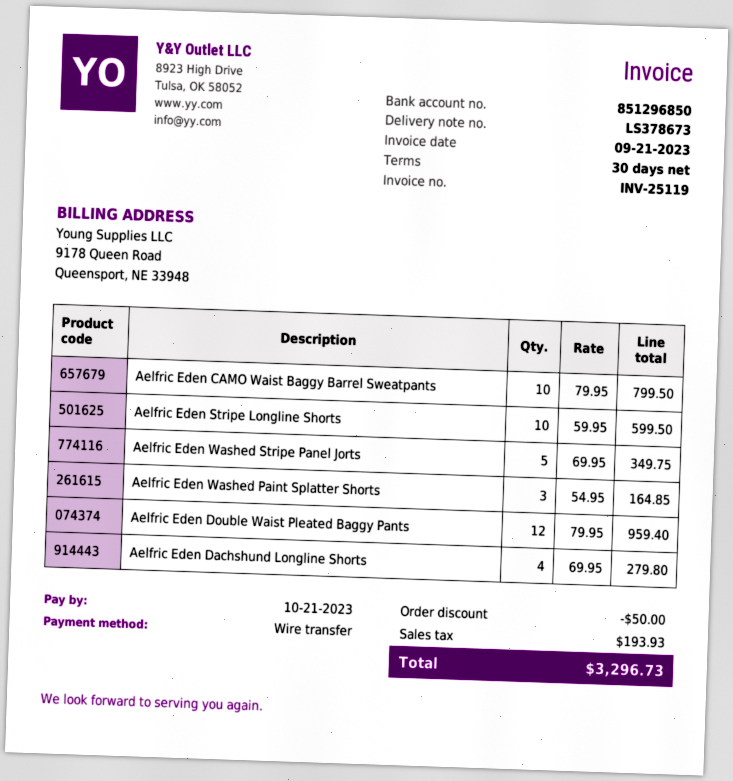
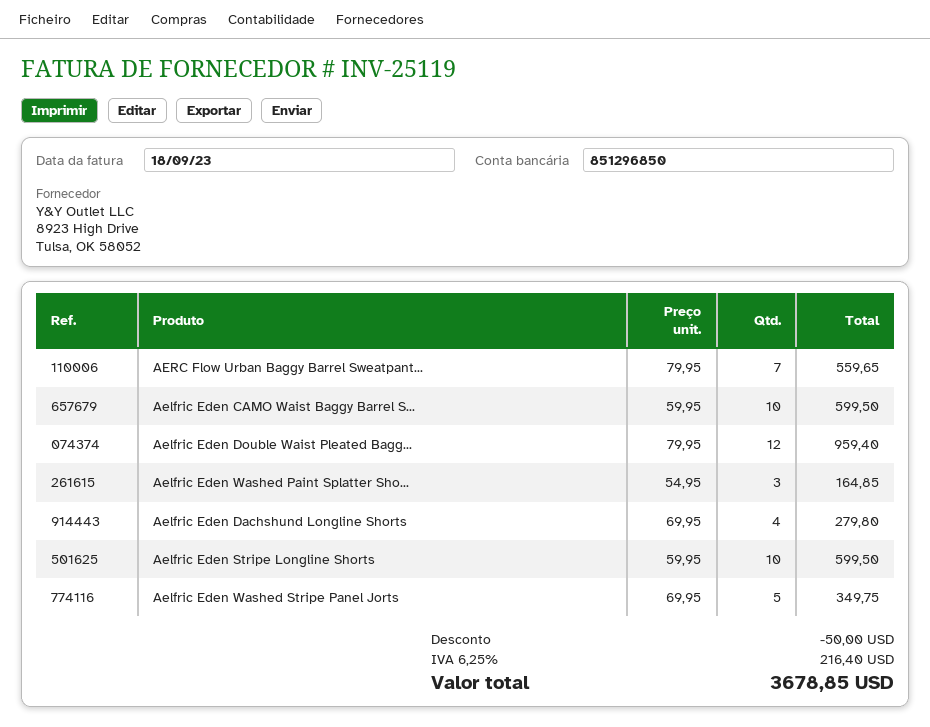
invoice date: 2023-09-21 -> 2023-09-18
Aelfric Eden CAMO Waist Baggy Barrel Sweatpants: 10 x 79.95 = 799.50 -> 10 x 59.95 = 599.50
AERC Flow Urban Baggy Barrel Sweatpant...: none -> 7 x 79.95 = 559.65
tax: 193.93 -> 216.40
total: 3296.73 -> 3678.85

